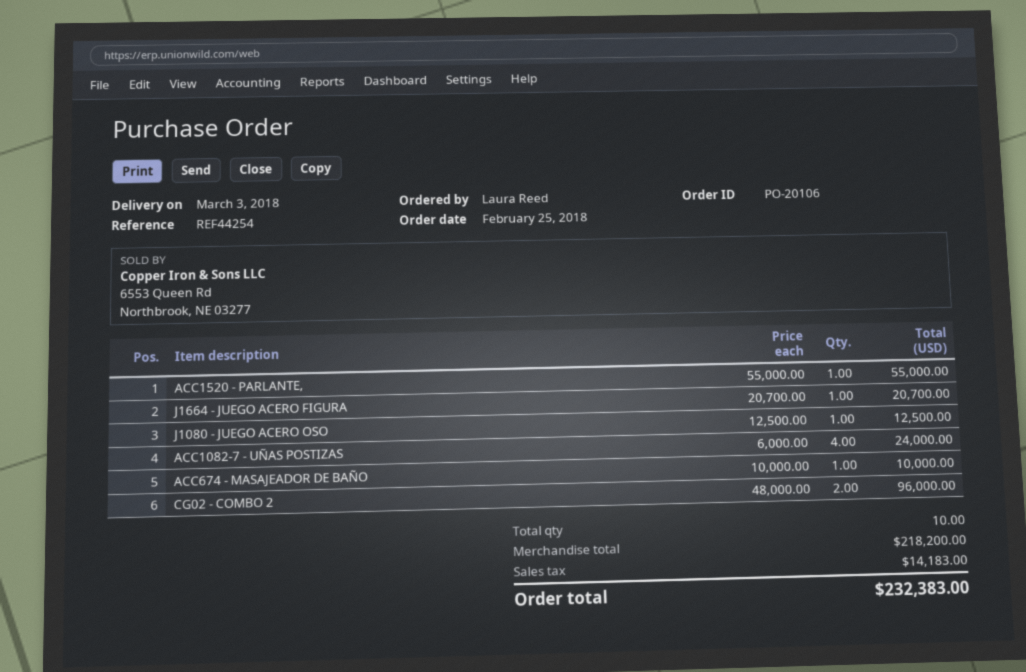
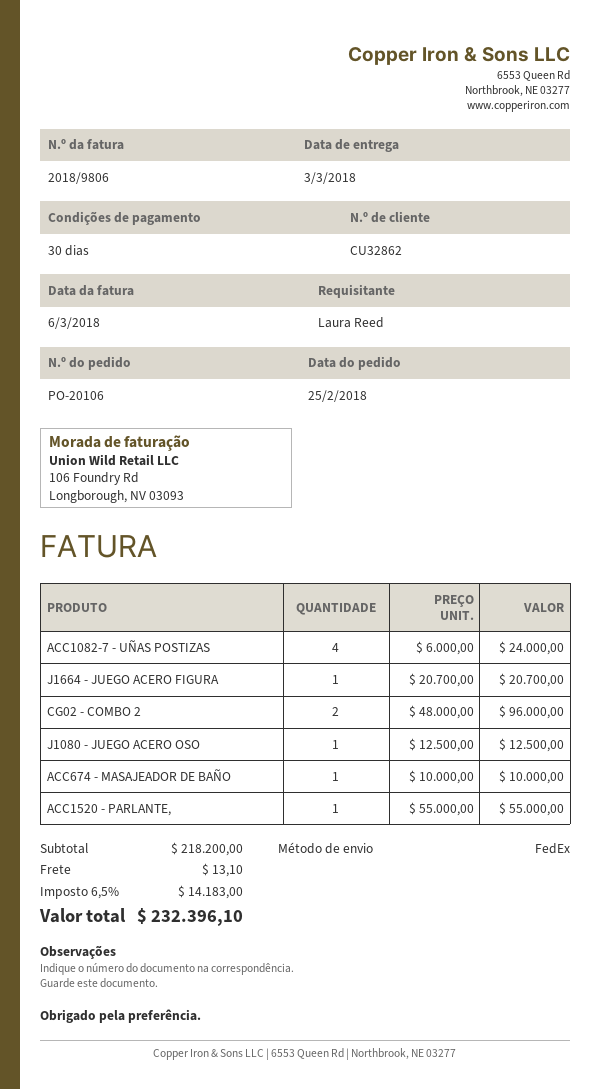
shipping: none -> 13.10
total: 232383.00 -> 232396.10

